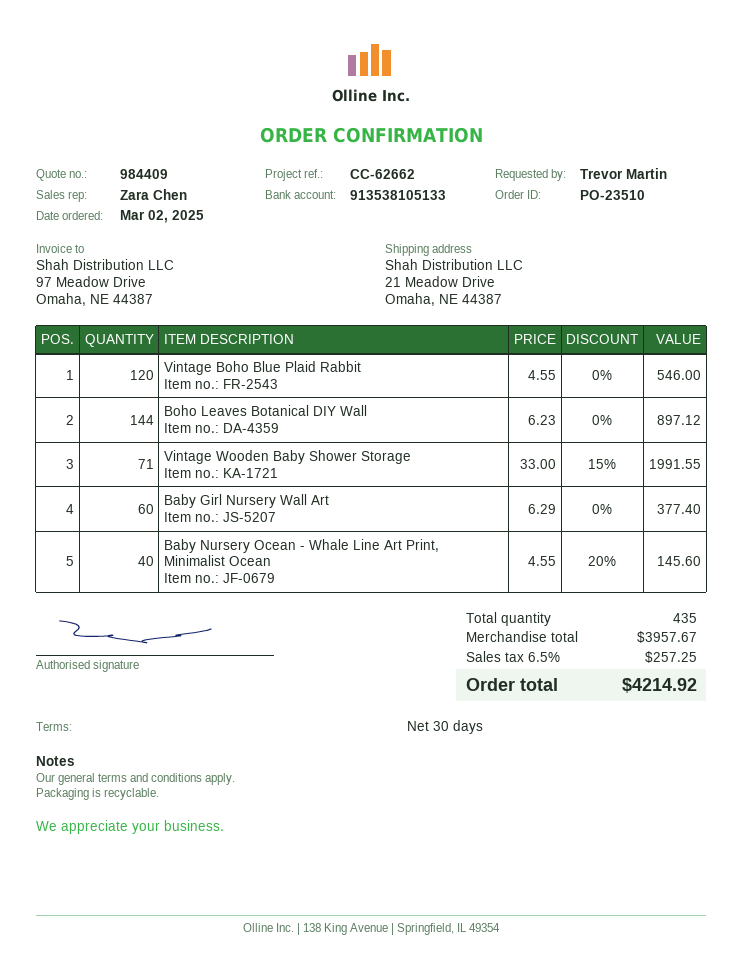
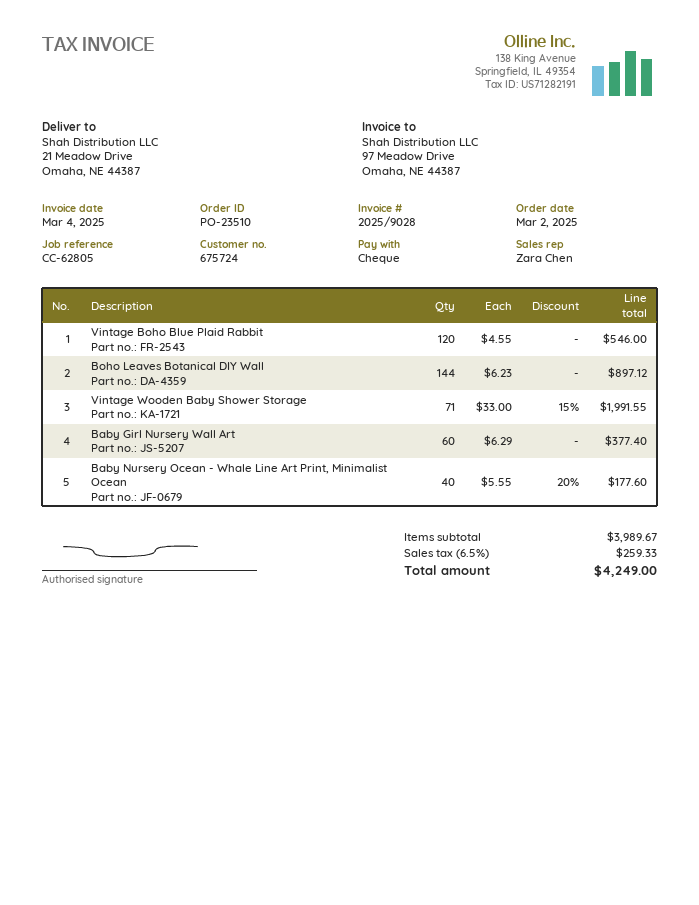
reference: CC-62662 -> CC-62805
Baby Nursery Ocean - Whale Line Art Print, Minimalist Ocean: 40 x 4.55 - 20% = 145.60 -> 40 x 5.55 - 20% = 177.60
subtotal: 3957.67 -> 3989.67
tax: 6.5% = 257.25 -> 6.5% = 259.33
total: 4214.92 -> 4249.00

